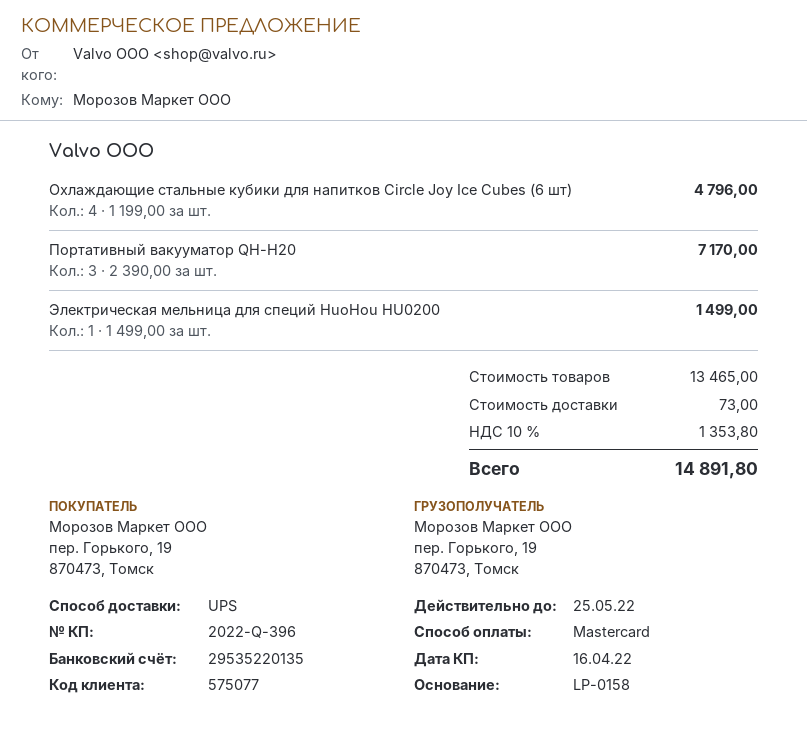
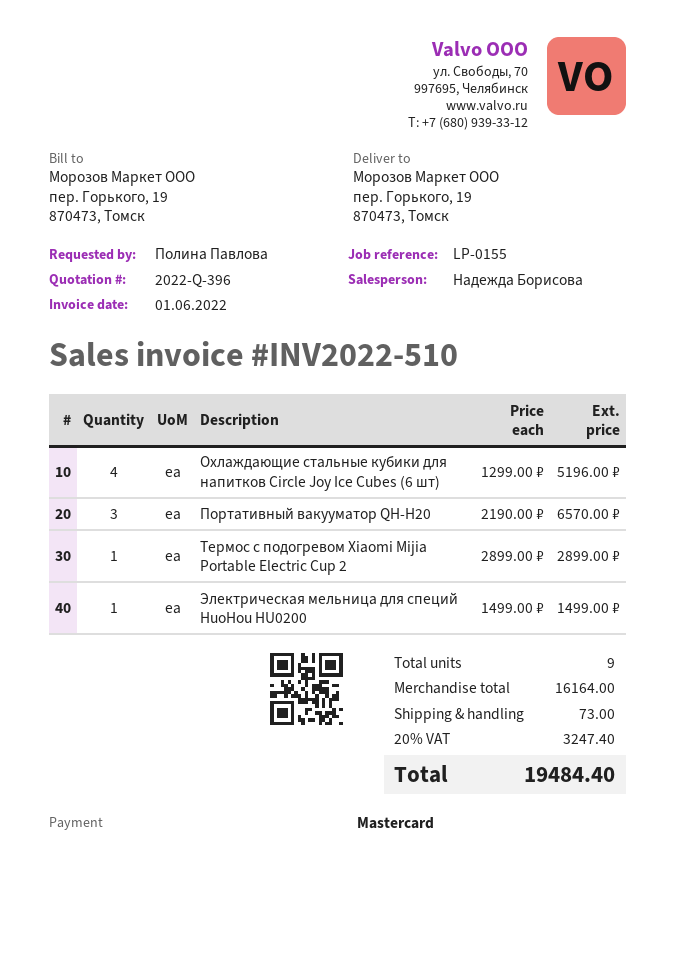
reference: LP-0158 -> LP-0155
Охлаждающие стальные кубики для напитков Circle Joy Ice Cubes (6 шт): 4 x 1199.00 = 4796.00 -> 4 x 1299.00 = 5196.00
Портативный вакууматор QH-H20: 3 x 2390.00 = 7170.00 -> 3 x 2190.00 = 6570.00
Термос с подогревом Xiaomi Mijia Portable Electric Cup 2: none -> 1 x 2899.00 = 2899.00
subtotal: 13465.00 -> 16164.00
tax: 10% = 1353.80 -> 20% = 3247.40
total: 14891.80 -> 19484.40

